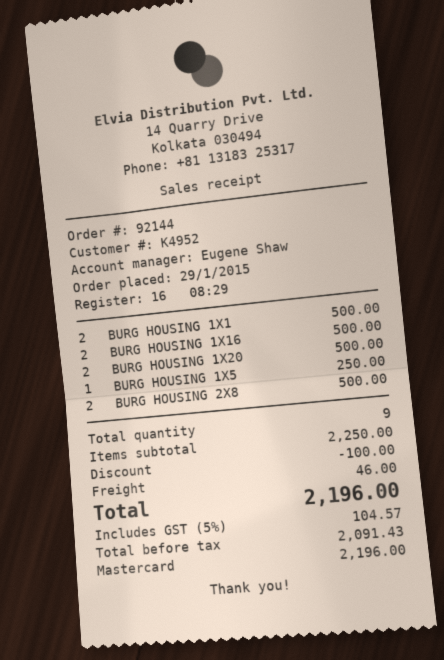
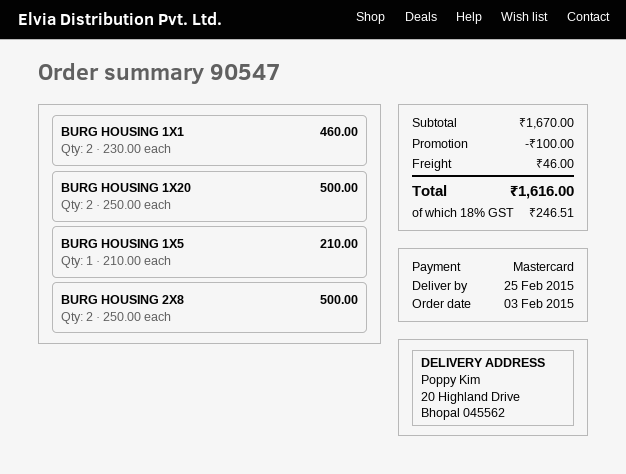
order number: 92144 -> 90547
order date: 2015-01-29 -> 2015-02-03
BURG HOUSING 1X1: 2 for 500.00 -> 2 for 460.00
BURG HOUSING 1X16: 2 for 500.00 -> none
BURG HOUSING 1X5: 1 for 250.00 -> 1 for 210.00
subtotal: 2250.00 -> 1670.00
tax: 5% = 104.57 -> 18% = 246.51
total: 2196.00 -> 1616.00

